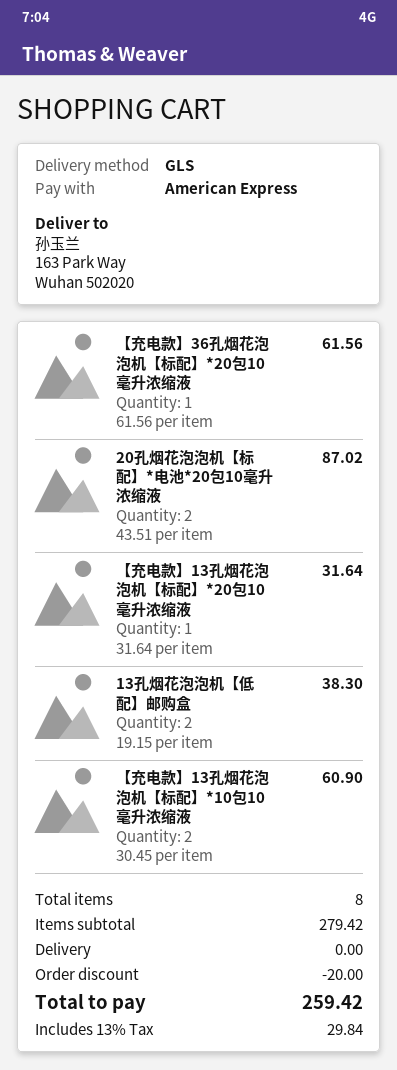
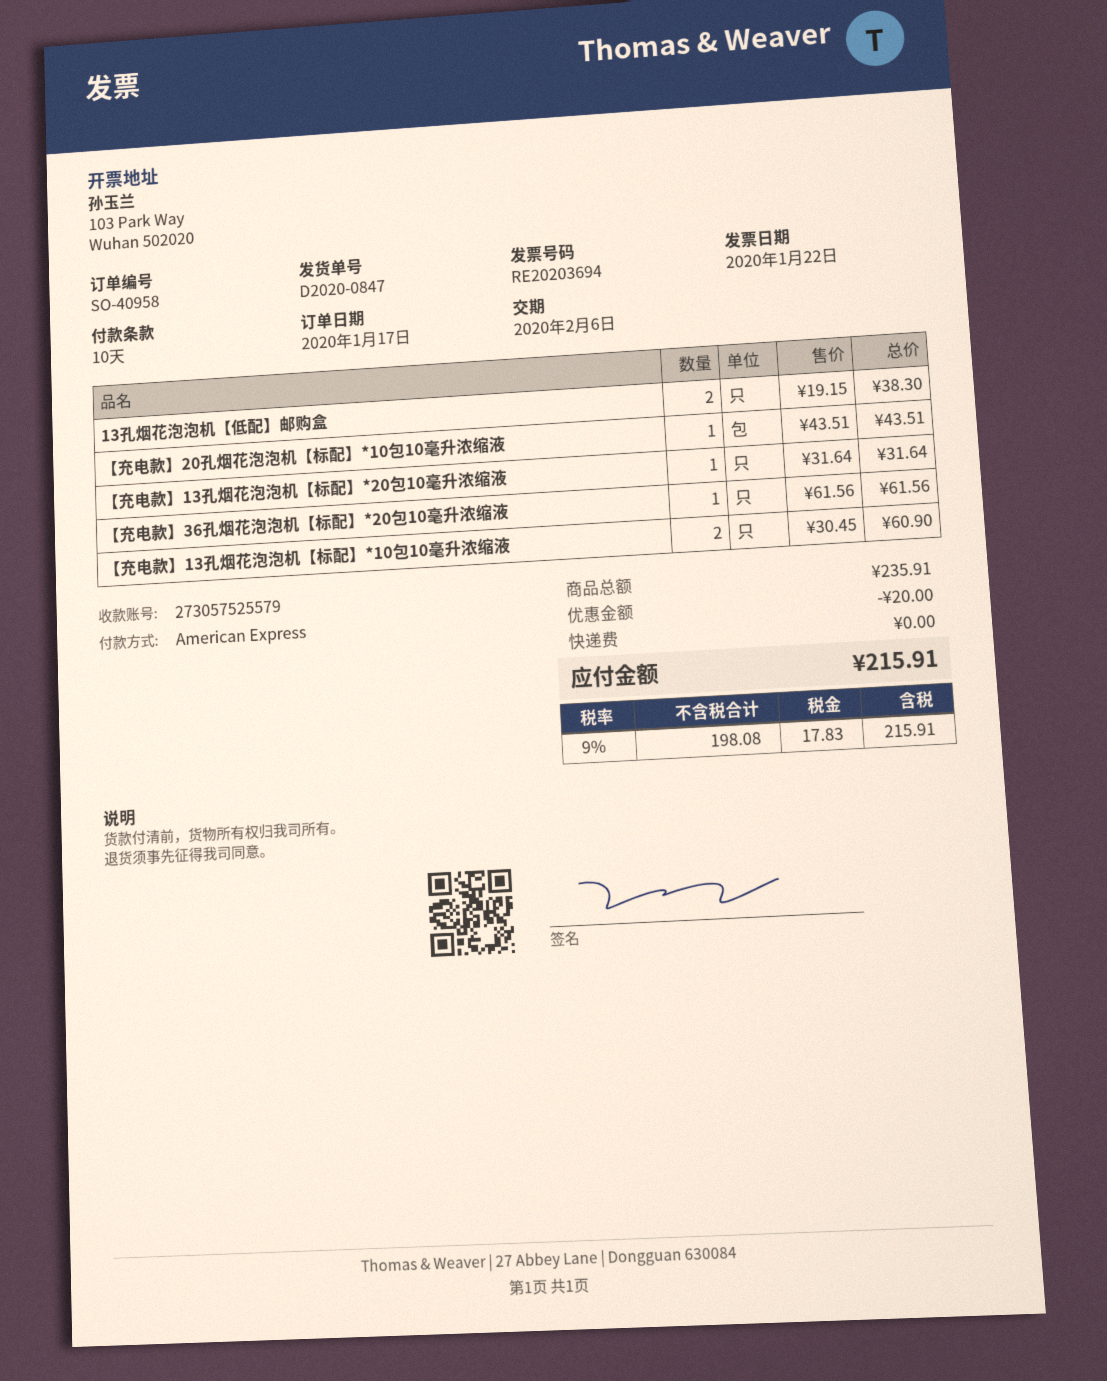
20孔烟花泡泡机【标配】*电池*20包10毫升浓缩液: 2 x 43.51 = 87.02 -> none
【充电款】20孔烟花泡泡机【标配】*10包10毫升浓缩液: none -> 1 x 43.51 = 43.51
subtotal: 279.42 -> 235.91
tax: 13% = 29.84 -> 9% = 17.83
total: 259.42 -> 215.91

